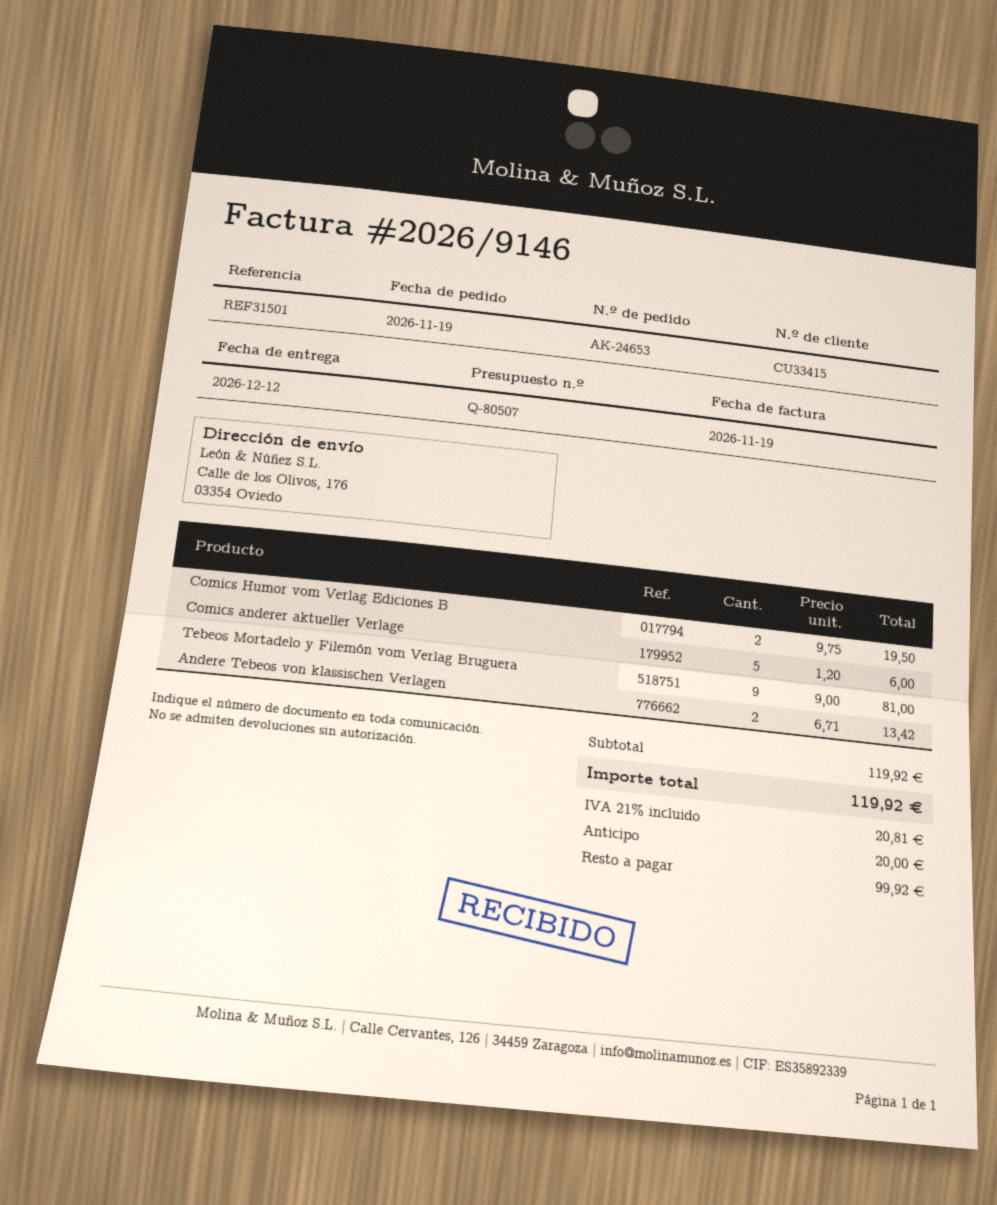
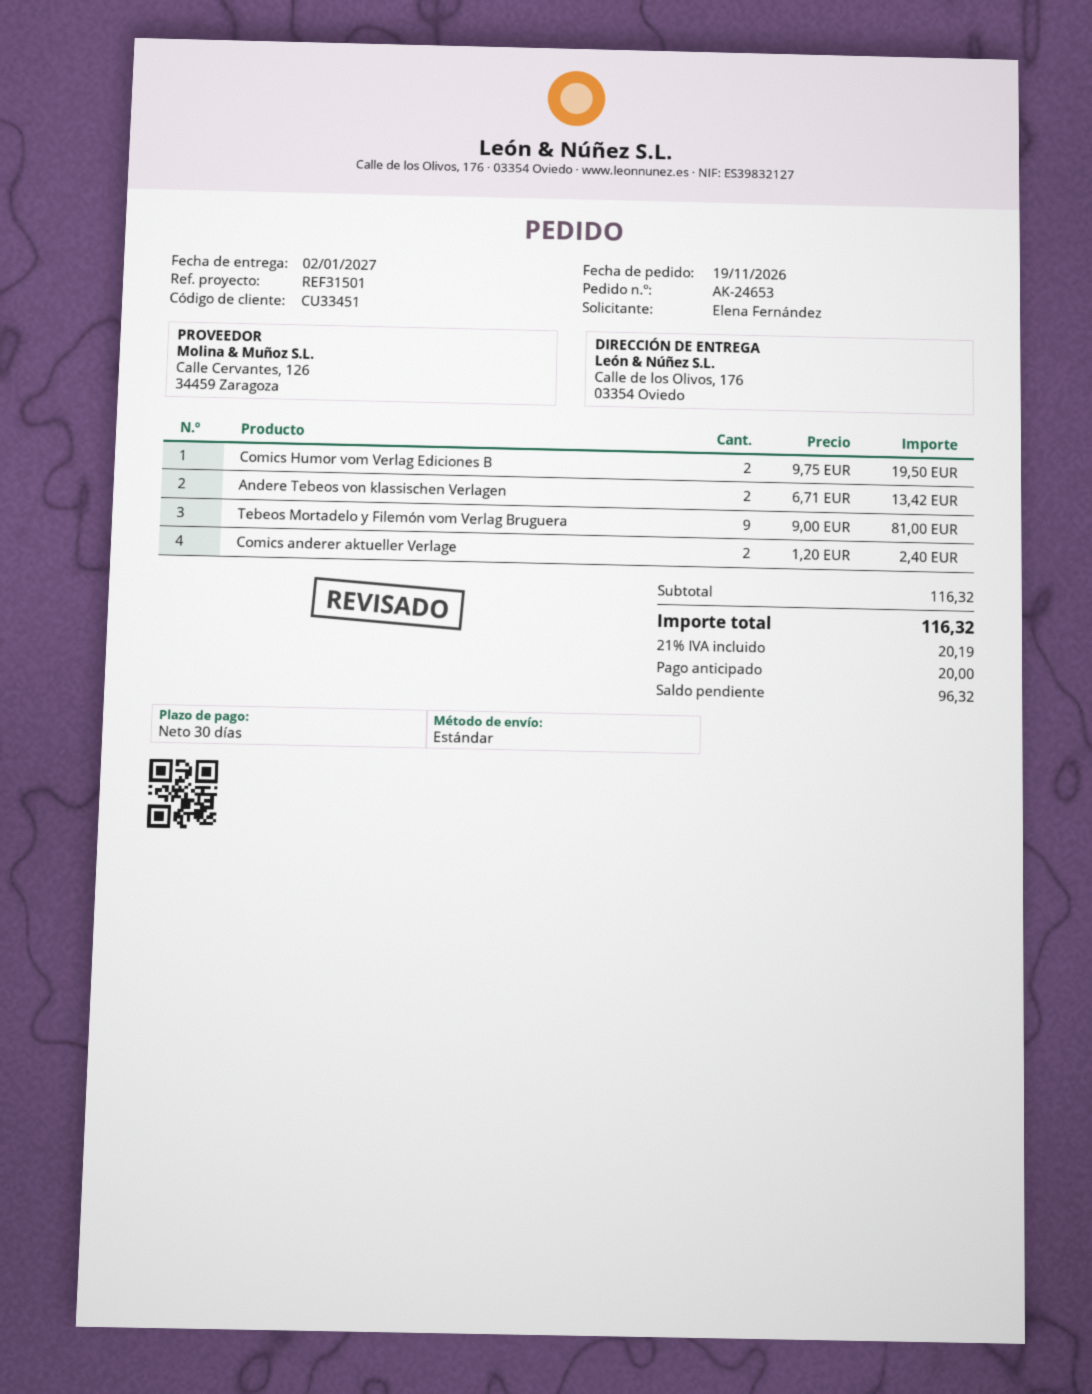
delivery date: 2026-12-12 -> 2027-01-02
customer number: CU33415 -> CU33451
Comics anderer aktueller Verlage: 5 x 1.20 = 6.00 -> 2 x 1.20 = 2.40
subtotal: 119.92 -> 116.32
tax: 21% = 20.81 -> 21% = 20.19
total: 119.92 -> 116.32
balance: 99.92 -> 96.32

